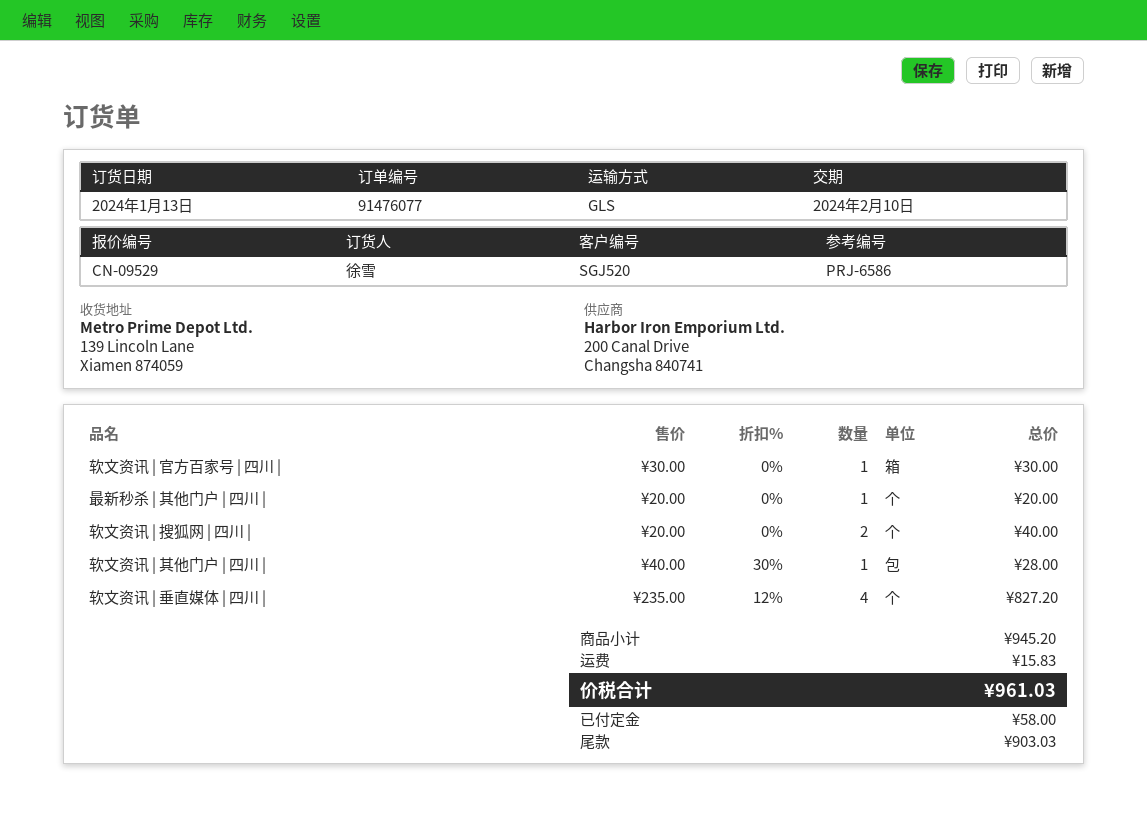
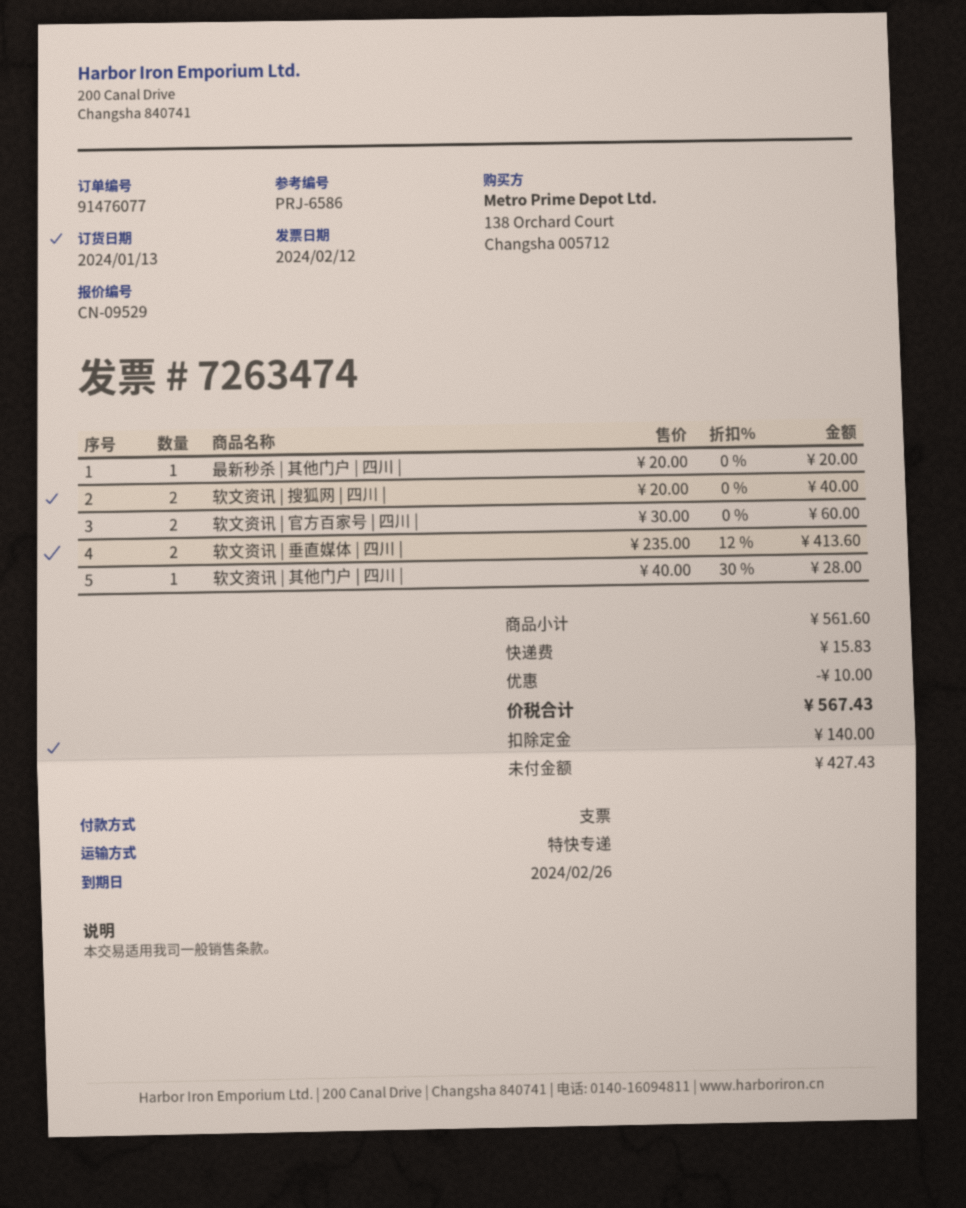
shipping method: GLS -> express
软文资讯 | 官方百家号 | 四川 |: 1 x 30.00 = 30.00 -> 2 x 30.00 = 60.00
软文资讯 | 垂直媒体 | 四川 |: 4 x 235.00 - 12% = 827.20 -> 2 x 235.00 - 12% = 413.60
subtotal: 945.20 -> 561.60
discount: none -> 10.00
total: 961.03 -> 567.43
deposit: 58.00 -> 140.00
balance: 903.03 -> 427.43

